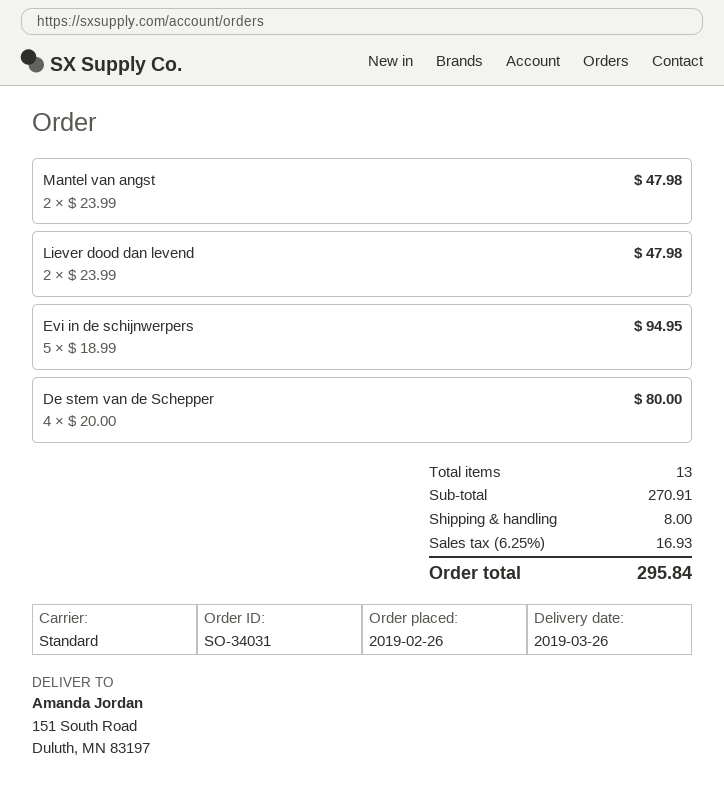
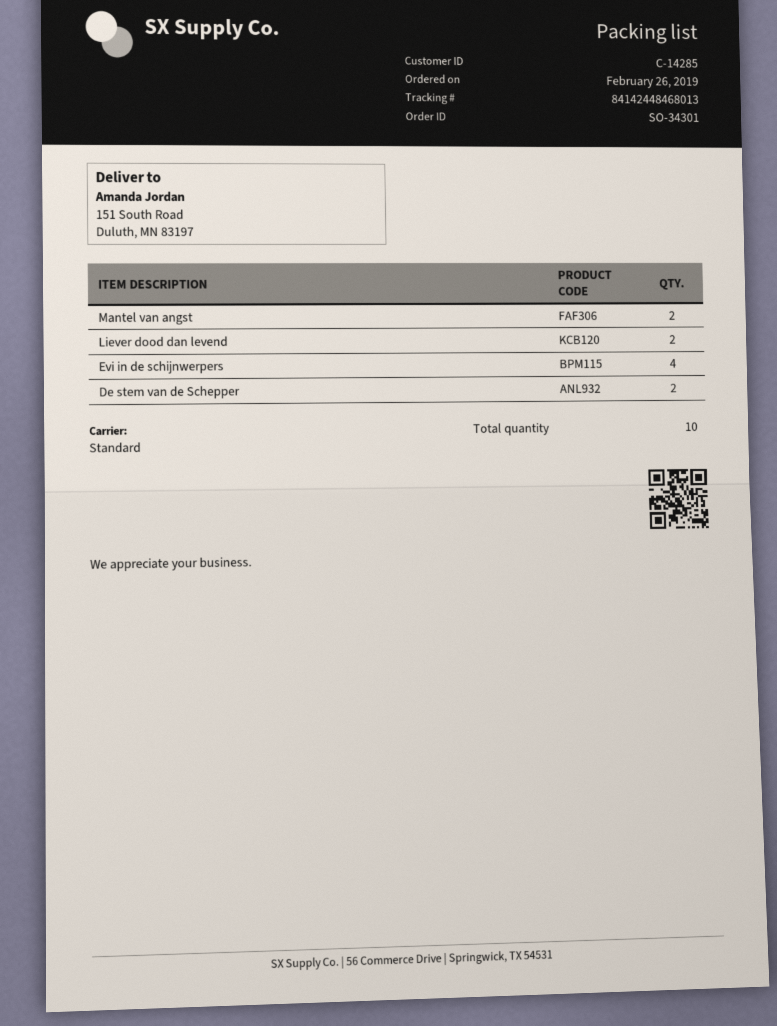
order number: SO-34031 -> SO-34301
Evi in de schijnwerpers: 5 -> 4
De stem van de Schepper: 4 -> 2
total quantity: 13 -> 10

